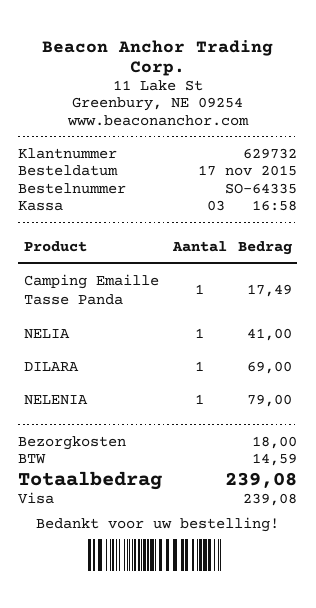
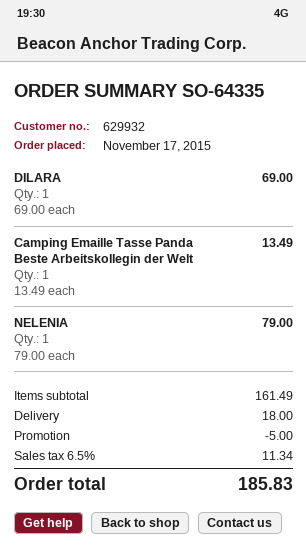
customer number: 629732 -> 629932
Camping Emaille Tasse Panda: 1 for 17.49 -> 1 for 13.49
NELIA: 1 for 41.00 -> none
discount: none -> 5.00
tax: 14.59 -> 11.34
total: 239.08 -> 185.83

